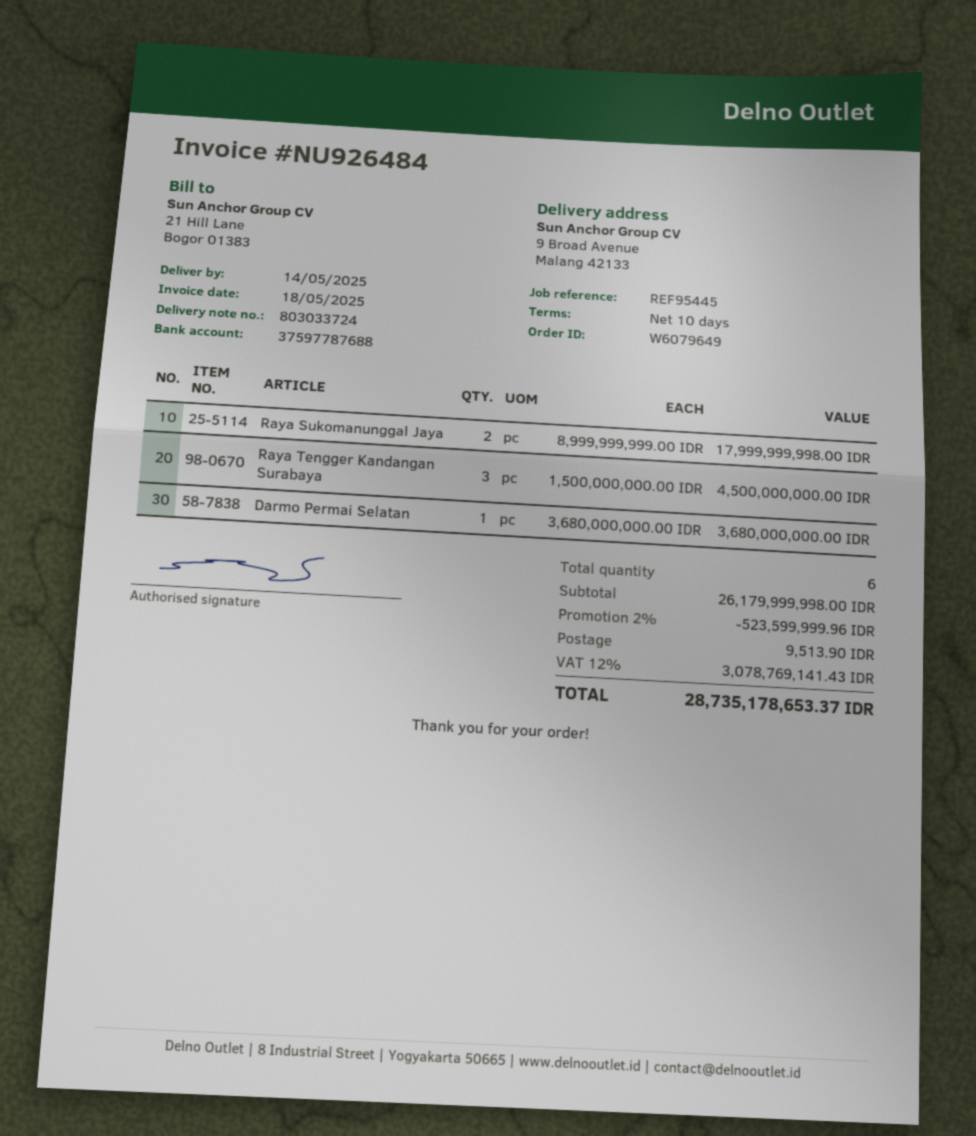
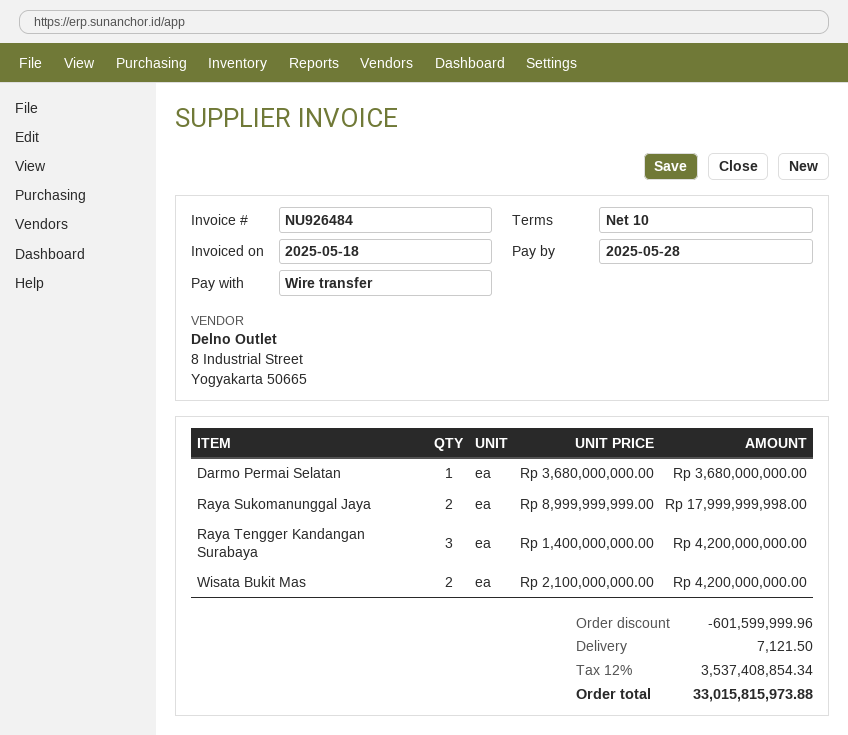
Raya Tengger Kandangan Surabaya: 3 x 1500000000.00 = 4500000000.00 -> 3 x 1400000000.00 = 4200000000.00
Wisata Bukit Mas: none -> 2 x 2100000000.00 = 4200000000.00
discount: 523599999.96 -> 601599999.96
shipping: 9513.90 -> 7121.50
tax: 12% = 3078769141.43 -> 12% = 3537408854.34
total: 28735178653.37 -> 33015815973.88

